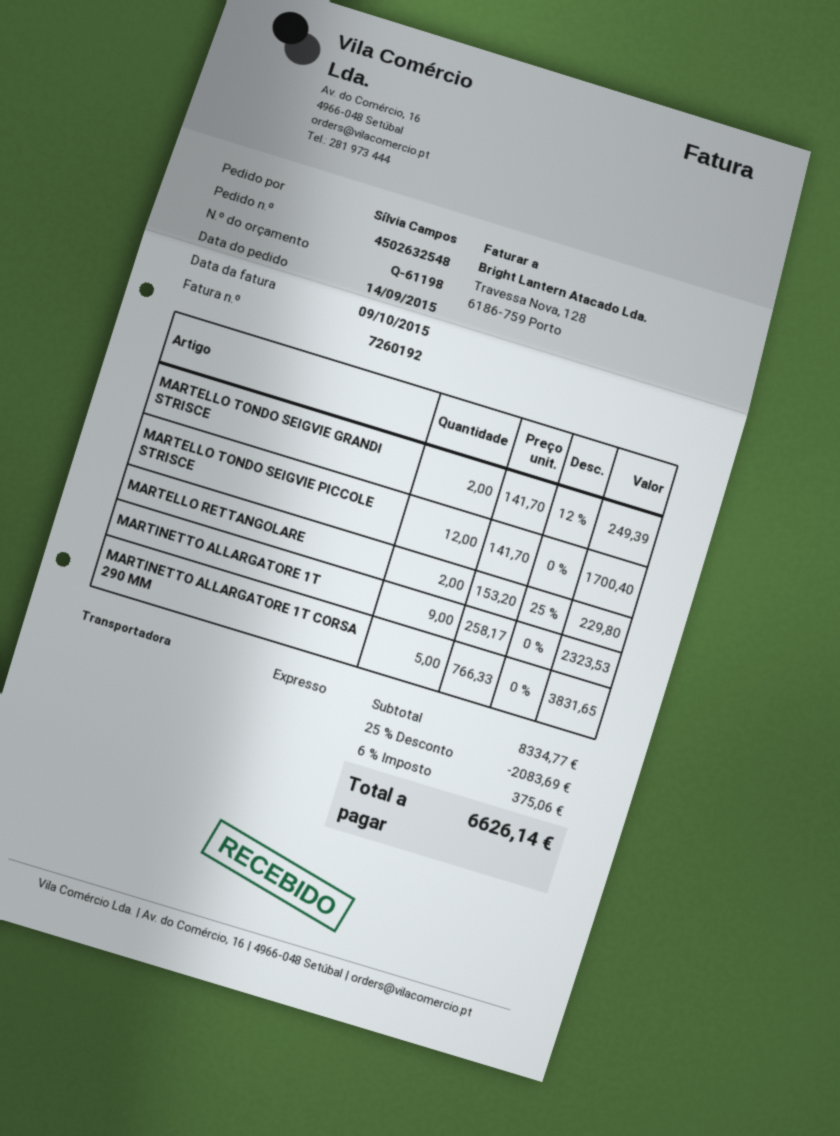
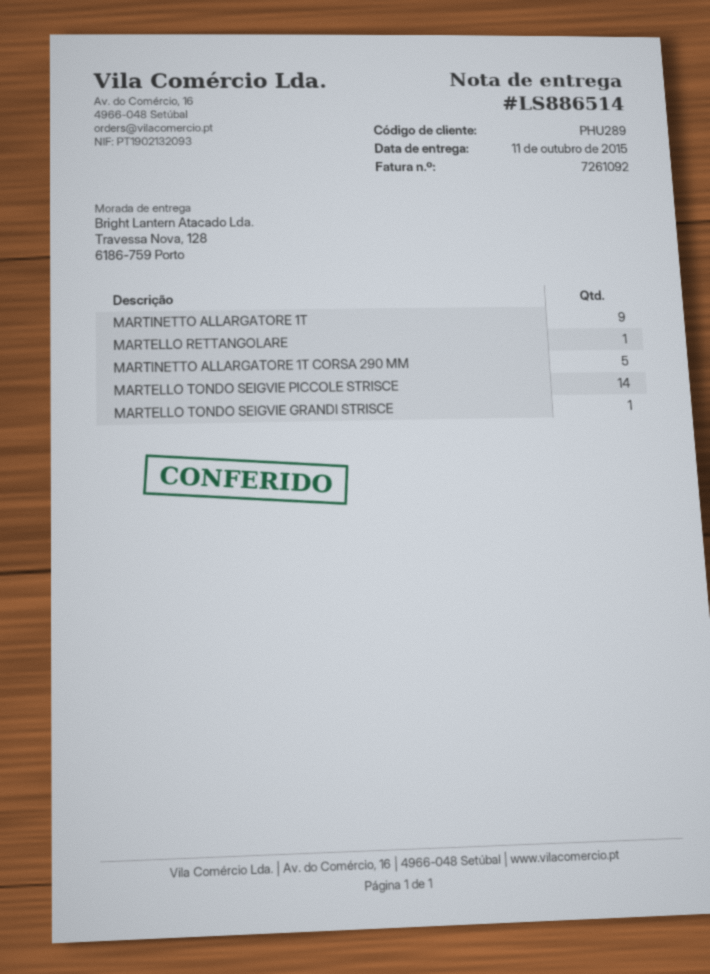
invoice number: 7260192 -> 7261092
MARTELLO TONDO SEIGVIE GRANDI STRISCE: 2 -> 1
MARTELLO TONDO SEIGVIE PICCOLE STRISCE: 12 -> 14
MARTELLO RETTANGOLARE: 2 -> 1

